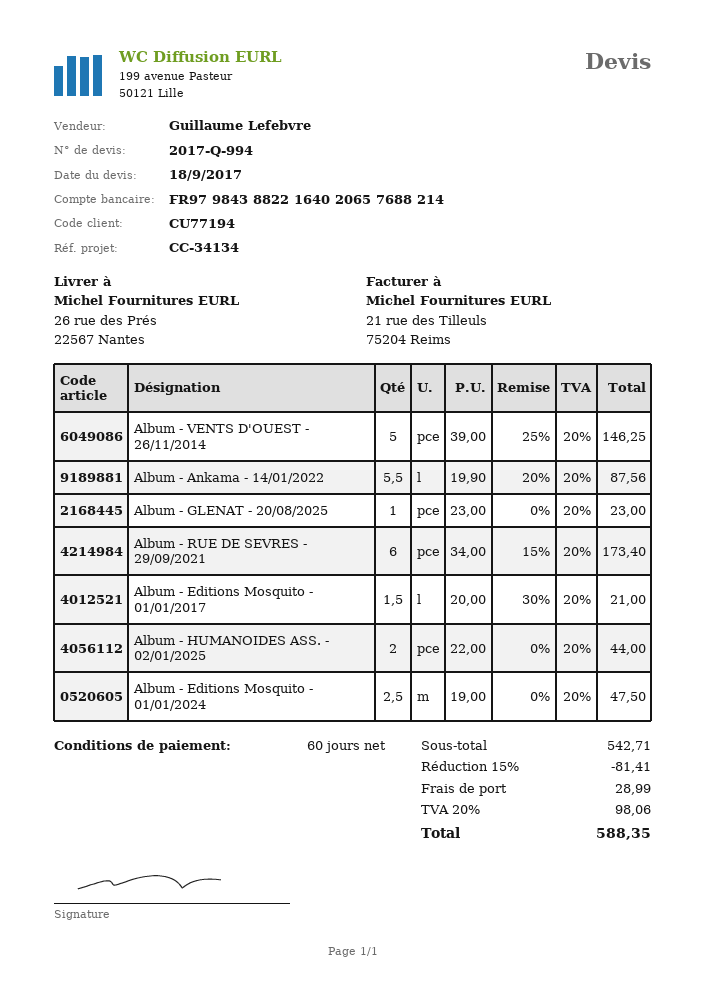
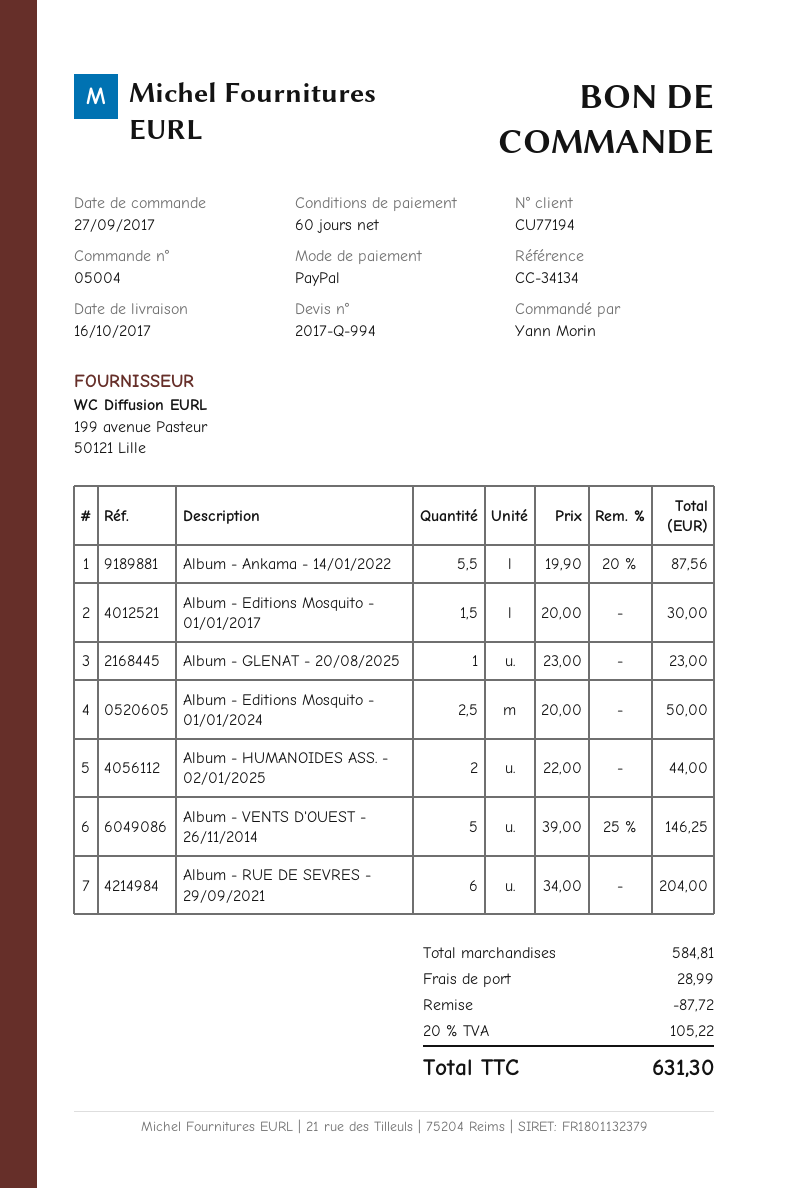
Album - RUE DE SEVRES - 29/09/2021: 6 x 34.00 - 15% = 173.40 -> 6 x 34.00 = 204.00
Album - Editions Mosquito - 01/01/2017: 1.5 x 20.00 - 30% = 21.00 -> 1.5 x 20.00 = 30.00
Album - Editions Mosquito - 01/01/2024: 2.5 x 19.00 = 47.50 -> 2.5 x 20.00 = 50.00
subtotal: 542.71 -> 584.81
discount: 81.41 -> 87.72
tax: 20% = 98.06 -> 20% = 105.22
total: 588.35 -> 631.30

